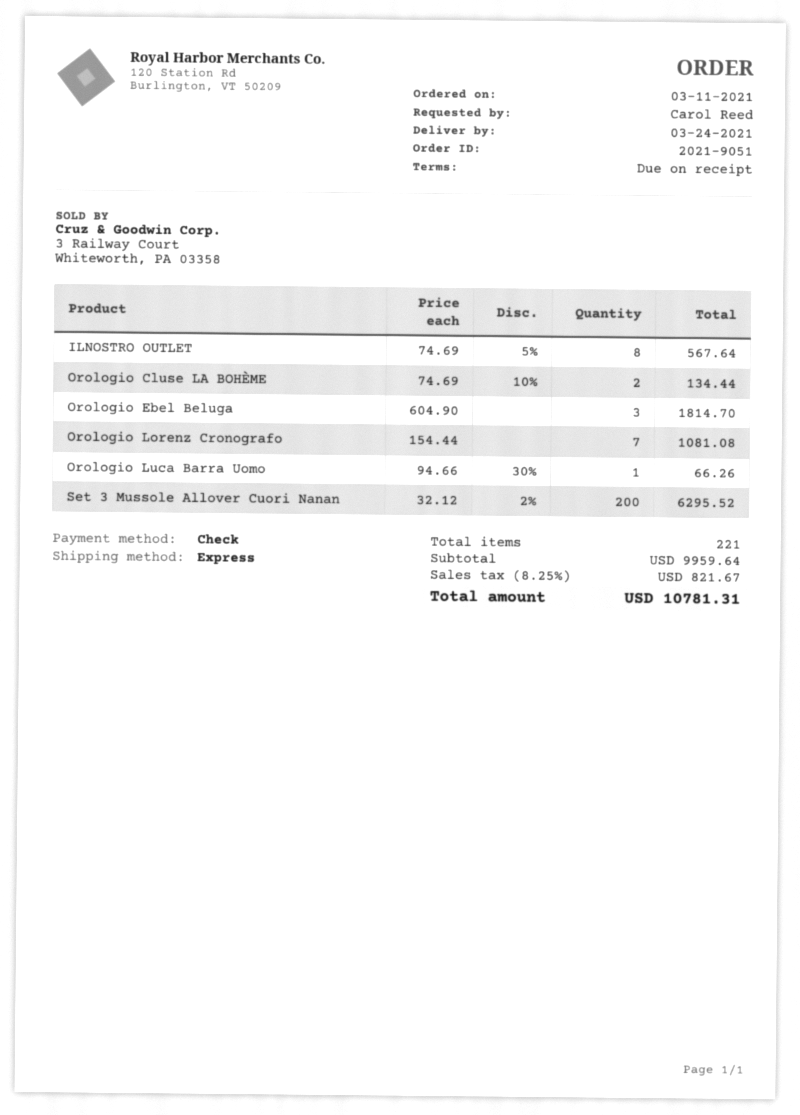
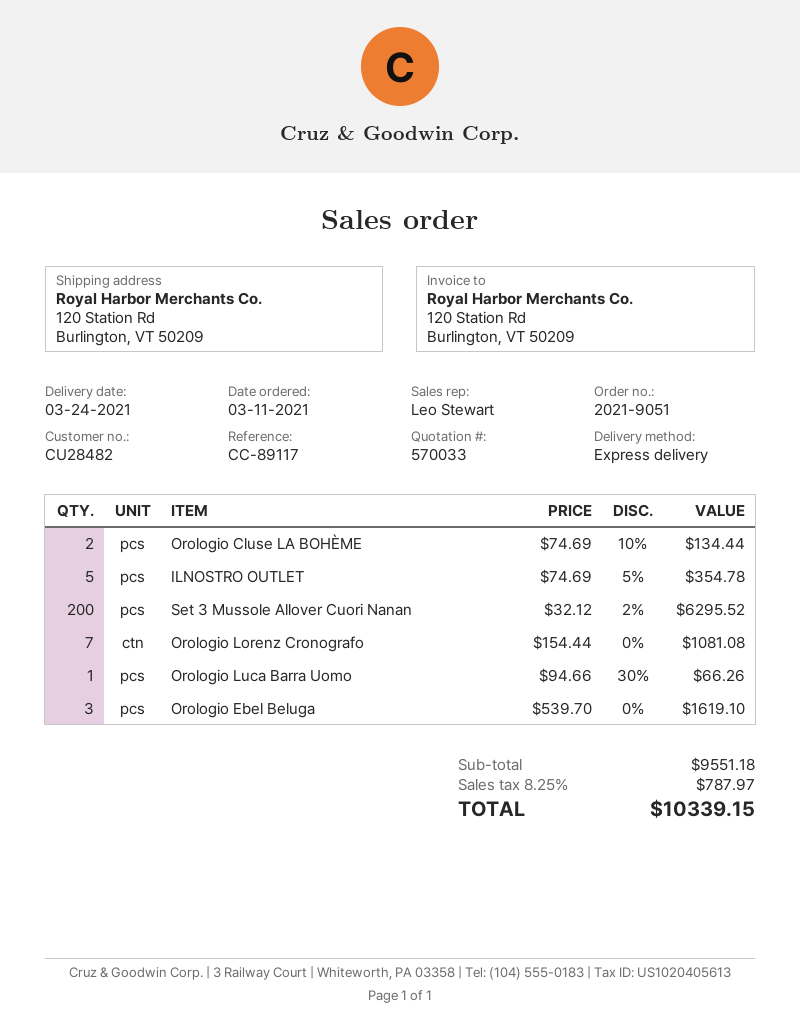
ILNOSTRO OUTLET: 8 x 74.69 - 5% = 567.64 -> 5 x 74.69 - 5% = 354.78
Orologio Ebel Beluga: 3 x 604.90 = 1814.70 -> 3 x 539.70 = 1619.10
subtotal: 9959.64 -> 9551.18
tax: 8.25% = 821.67 -> 8.25% = 787.97
total: 10781.31 -> 10339.15

